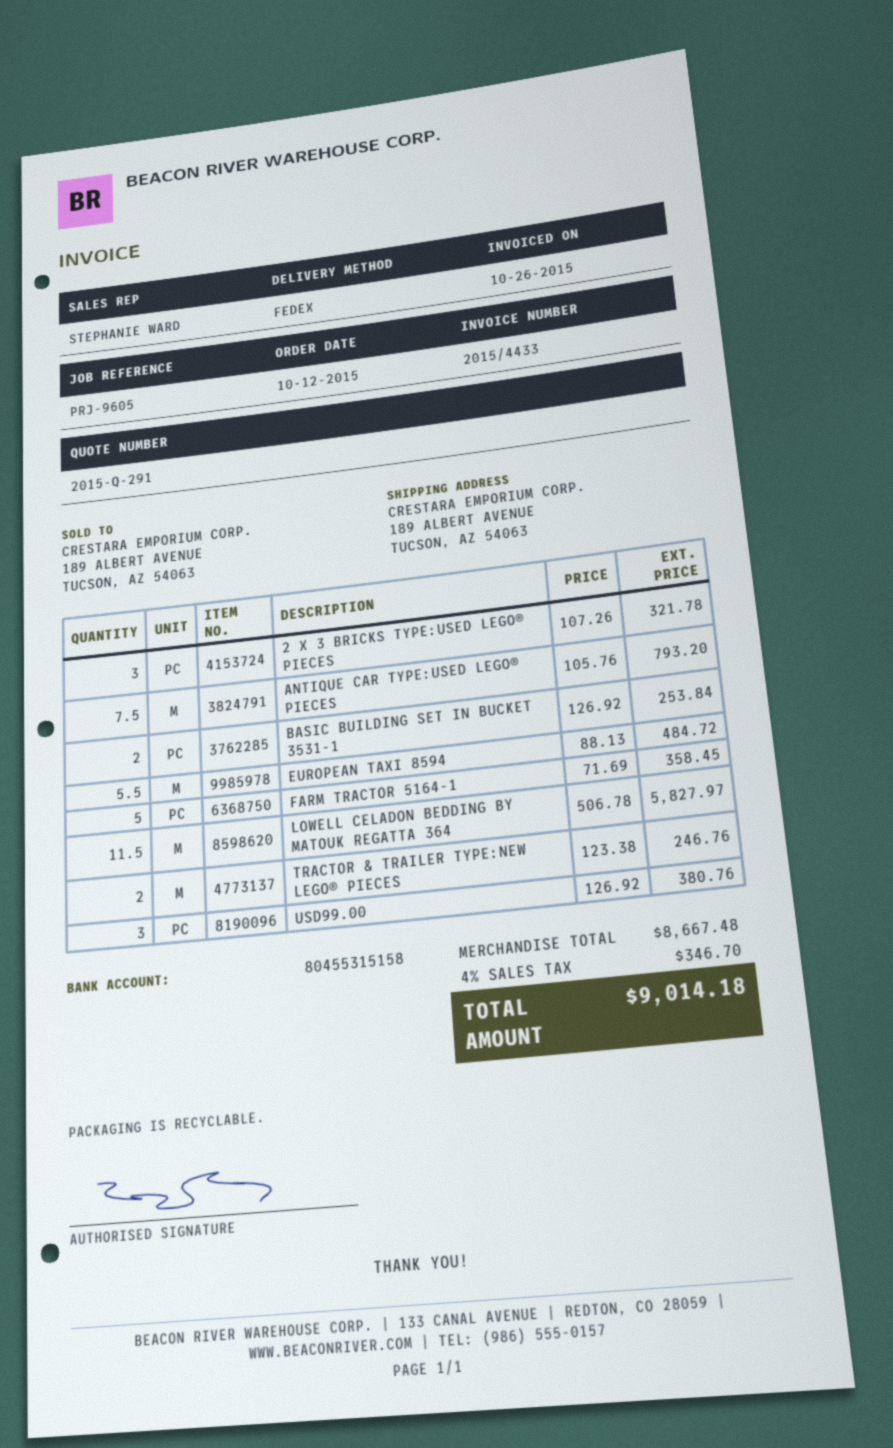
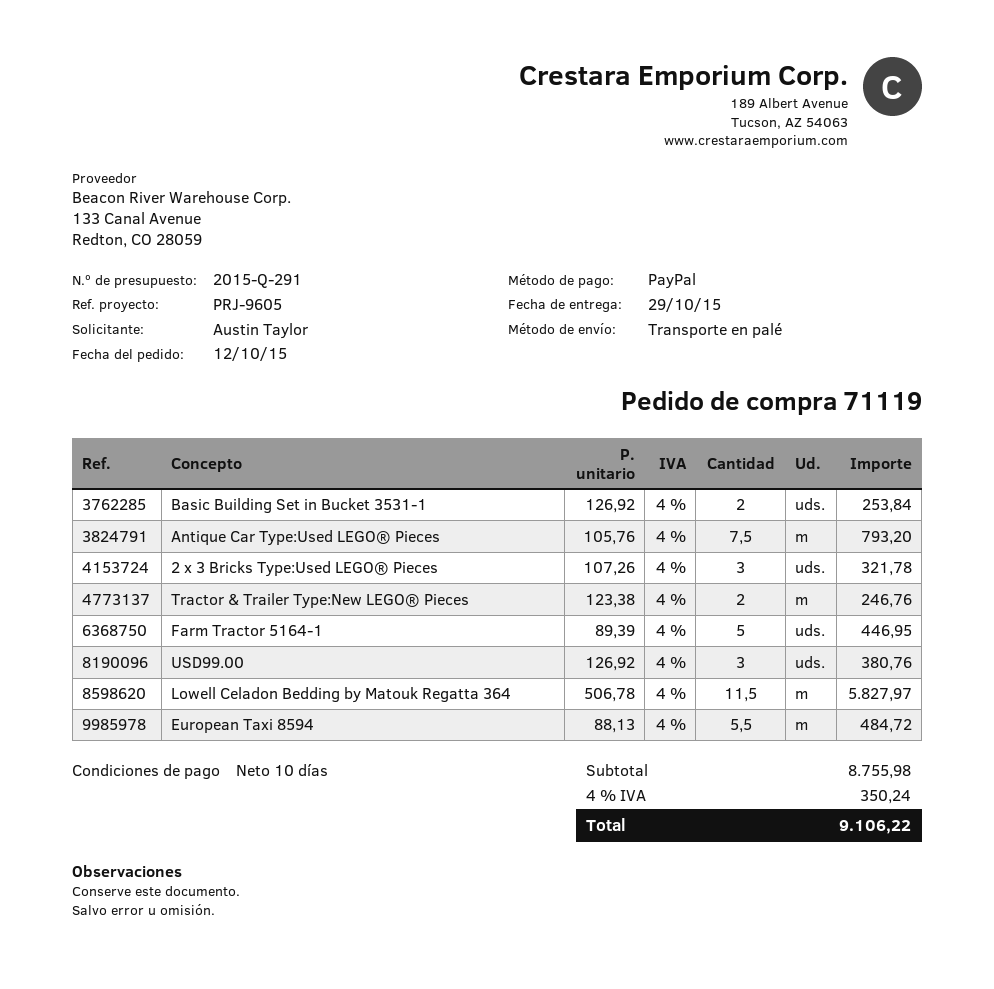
shipping method: FedEx -> pallet freight
FARM TRACTOR 5164-1: 5 x 71.69 = 358.45 -> 5 x 89.39 = 446.95
subtotal: 8667.48 -> 8755.98
tax: 4% = 346.70 -> 4% = 350.24
total: 9014.18 -> 9106.22

